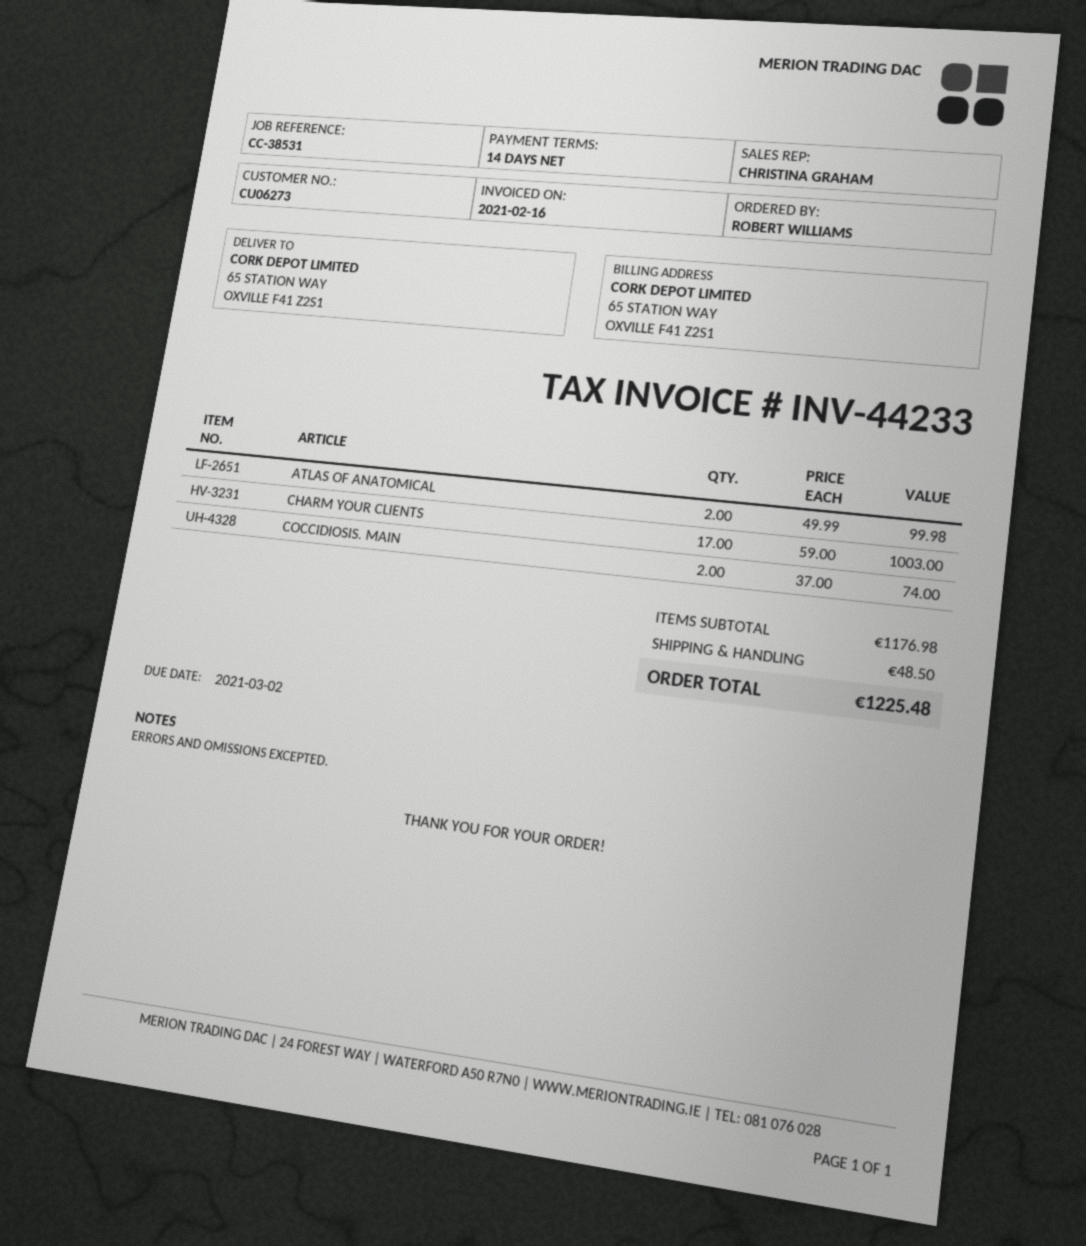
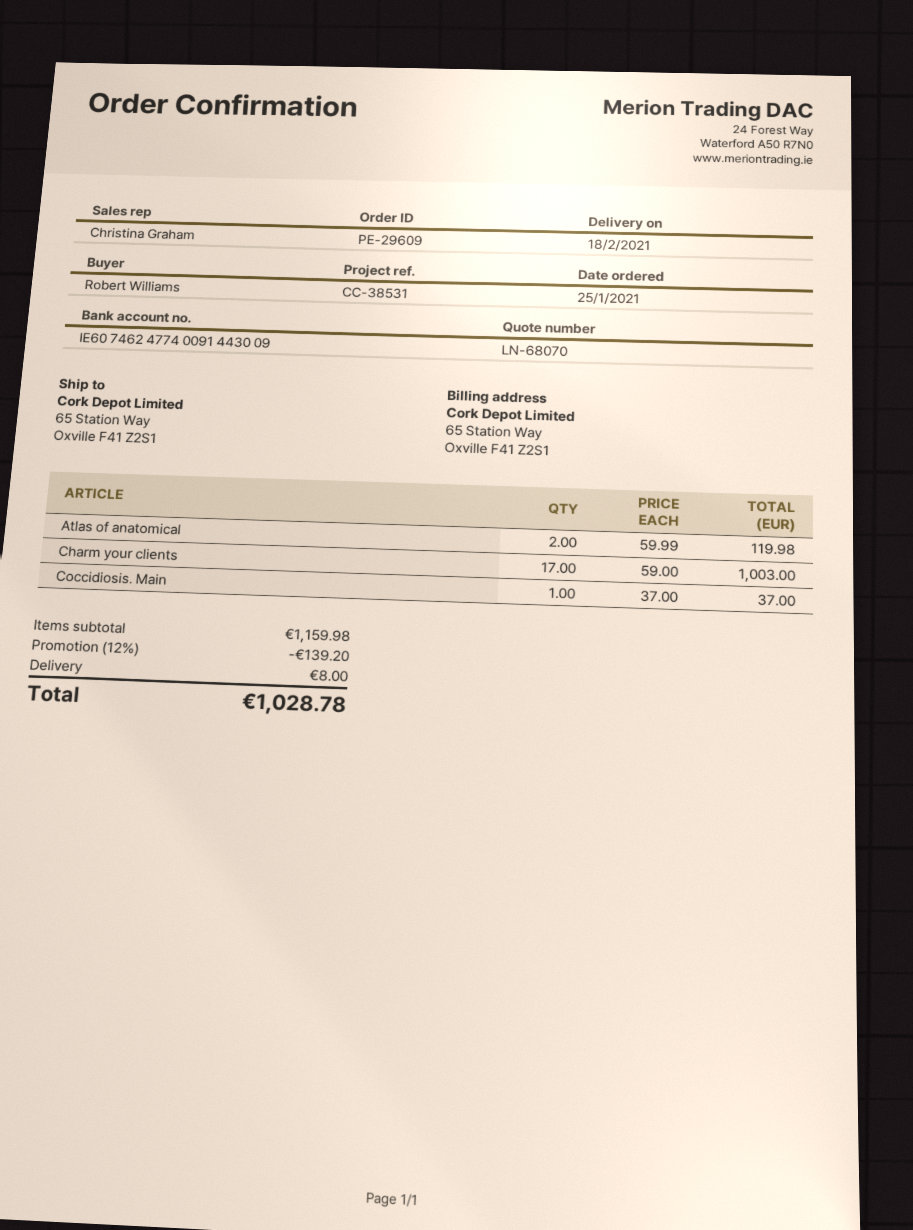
ATLAS OF ANATOMICAL: 2 x 49.99 = 99.98 -> 2 x 59.99 = 119.98
COCCIDIOSIS. MAIN: 2 x 37.00 = 74.00 -> 1 x 37.00 = 37.00
subtotal: 1176.98 -> 1159.98
discount: none -> 12% = 139.20
shipping: 48.50 -> 8.00
total: 1225.48 -> 1028.78

